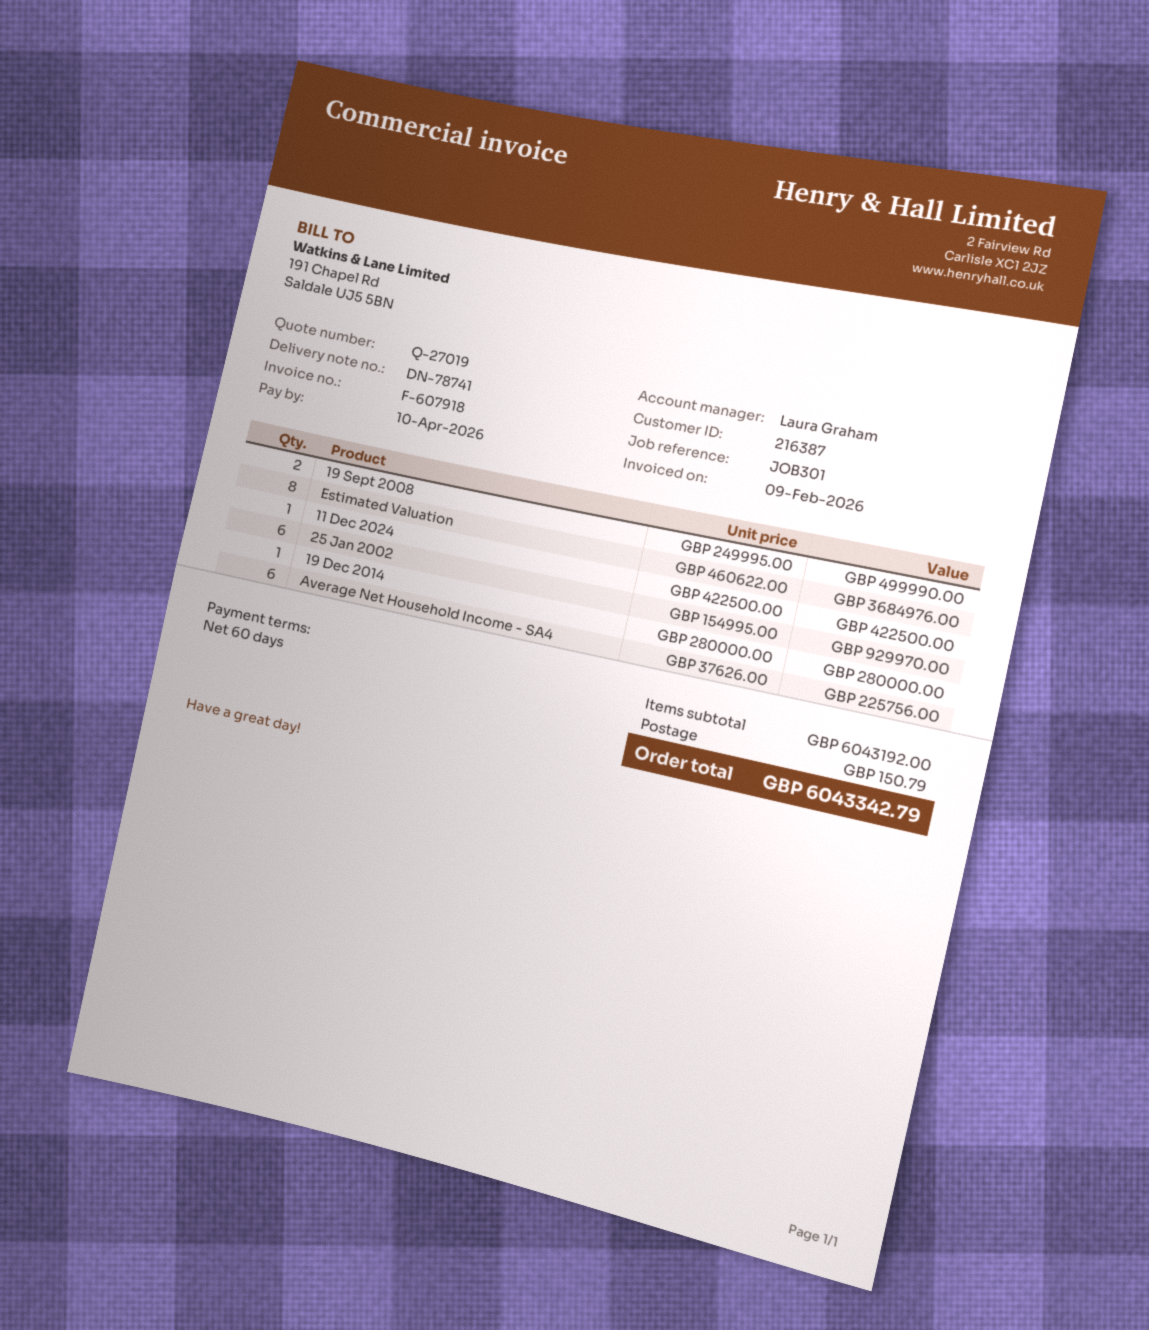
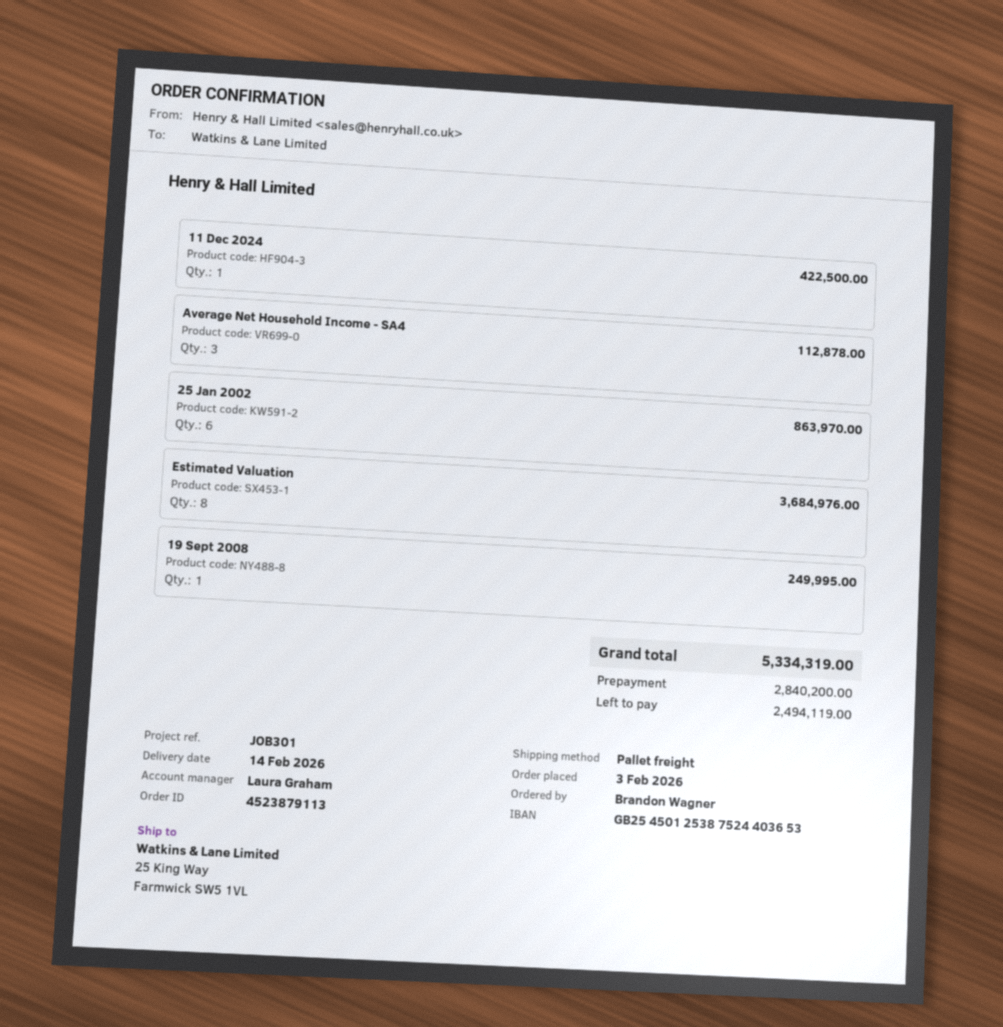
19 Sept 2008: 2 for 499990.00 -> 1 for 249995.00
25 Jan 2002: 6 for 929970.00 -> 6 for 863970.00
19 Dec 2014: 1 for 280000.00 -> none
Average Net Household Income - SA4: 6 for 225756.00 -> 3 for 112878.00
shipping: 150.79 -> none
total: 6043342.79 -> 5334319.00

